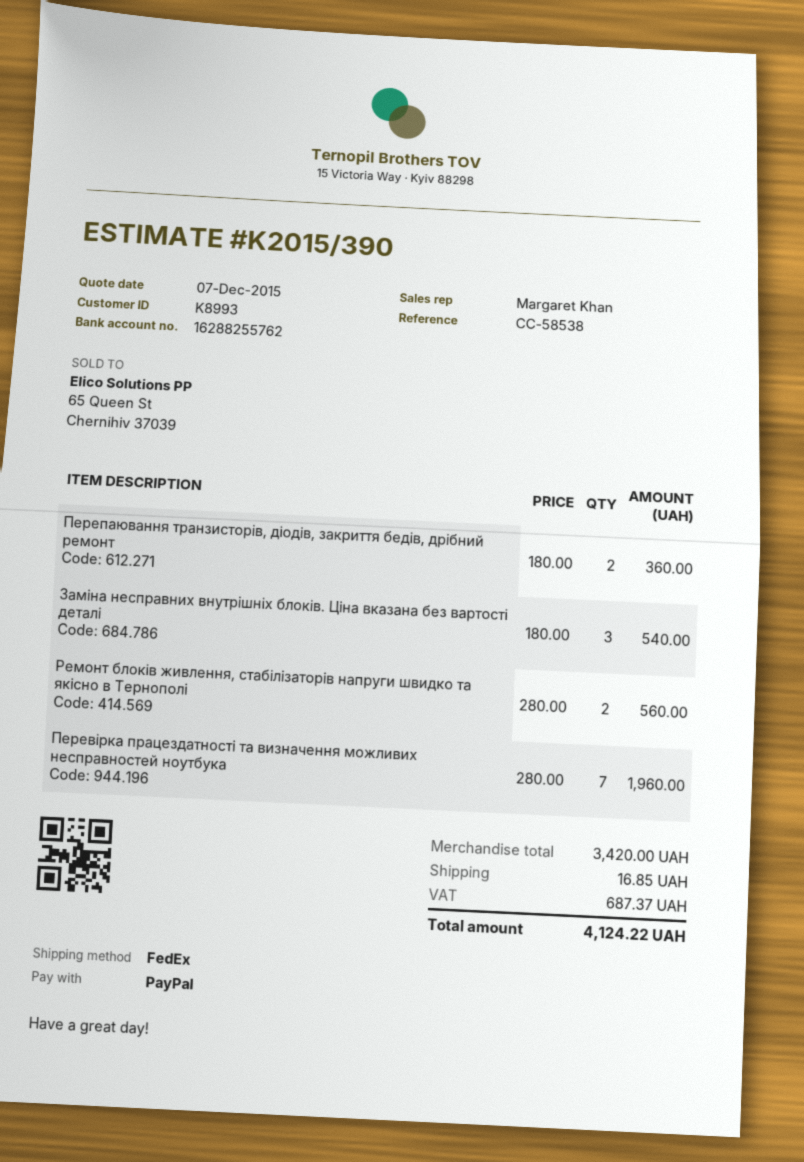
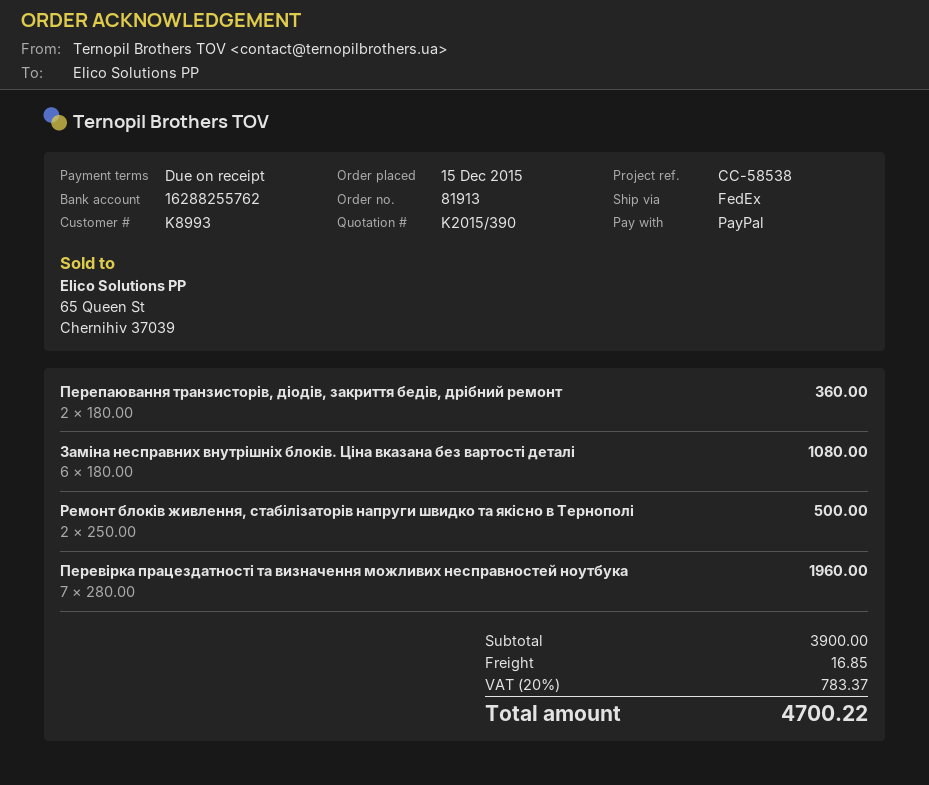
Заміна несправних внутрішніх блоків. Ціна вказана без вартості деталі: 3 x 180.00 = 540.00 -> 6 x 180.00 = 1080.00
Ремонт блоків живлення, стабілізаторів напруги швидко та якісно в Тернополі: 2 x 280.00 = 560.00 -> 2 x 250.00 = 500.00
subtotal: 3420.00 -> 3900.00
tax: 687.37 -> 783.37
total: 4124.22 -> 4700.22

